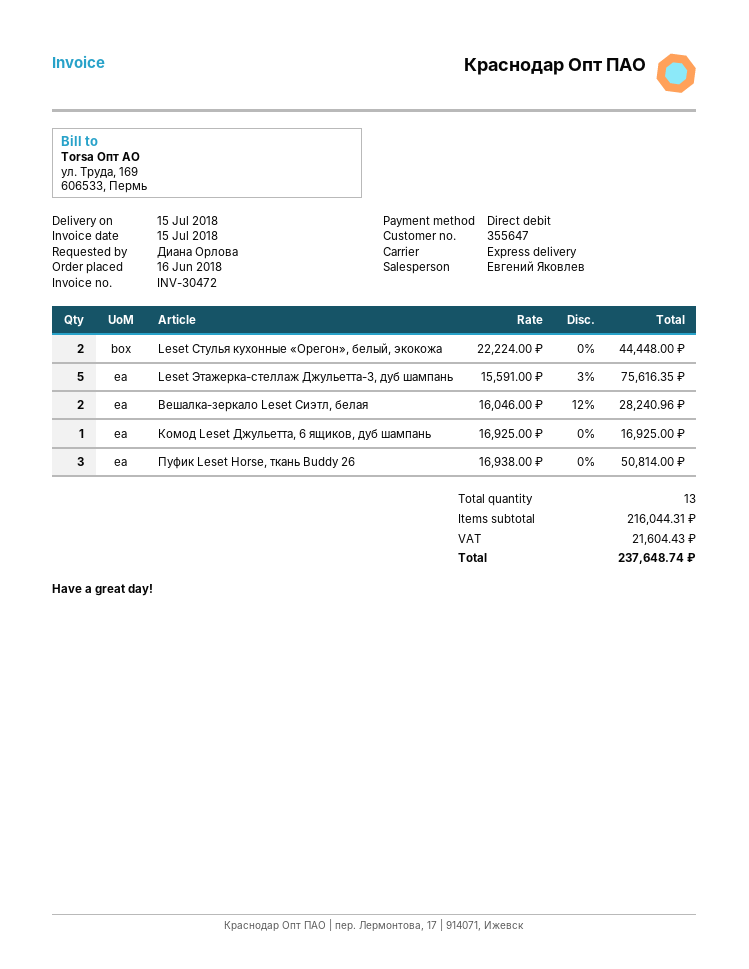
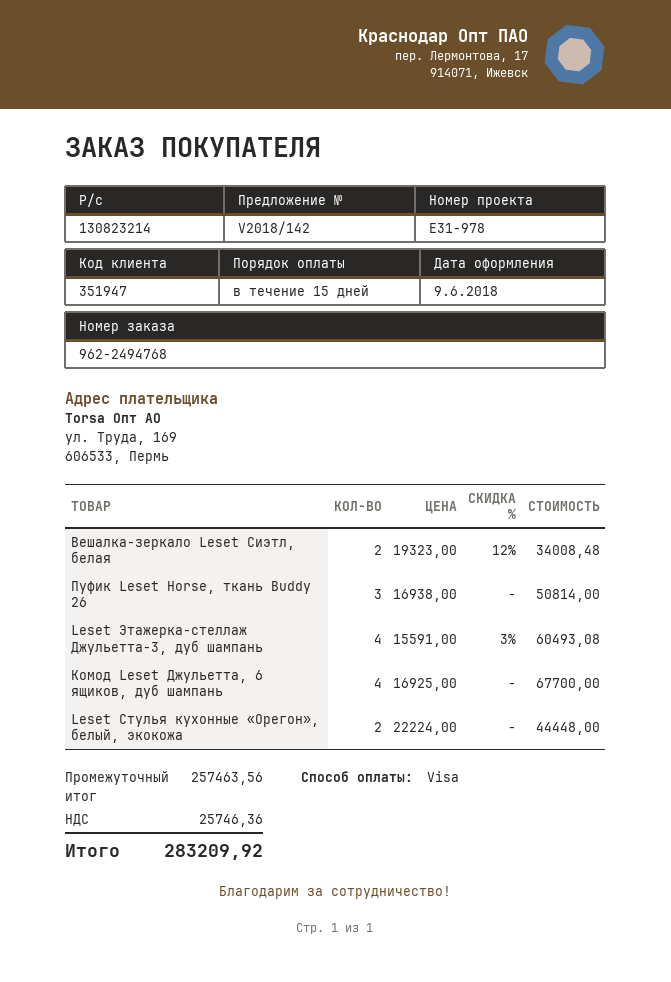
order date: 2018-06-16 -> 2018-06-09
customer number: 355647 -> 351947
payment method: direct debit -> Visa
Leset Этажерка-стеллаж Джульетта-3, дуб шампань: 5 x 15591.00 - 3% = 75616.35 -> 4 x 15591.00 - 3% = 60493.08
Вешалка-зеркало Leset Сиэтл, белая: 2 x 16046.00 - 12% = 28240.96 -> 2 x 19323.00 - 12% = 34008.48
Комод Leset Джульетта, 6 ящиков, дуб шампань: 1 x 16925.00 = 16925.00 -> 4 x 16925.00 = 67700.00
subtotal: 216044.31 -> 257463.56
tax: 21604.43 -> 25746.36
total: 237648.74 -> 283209.92

